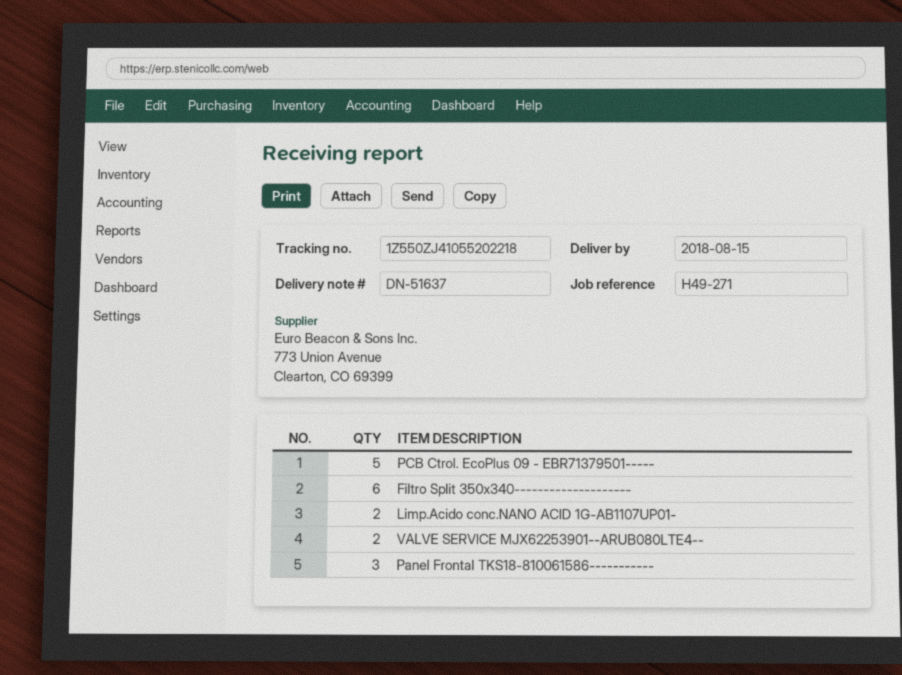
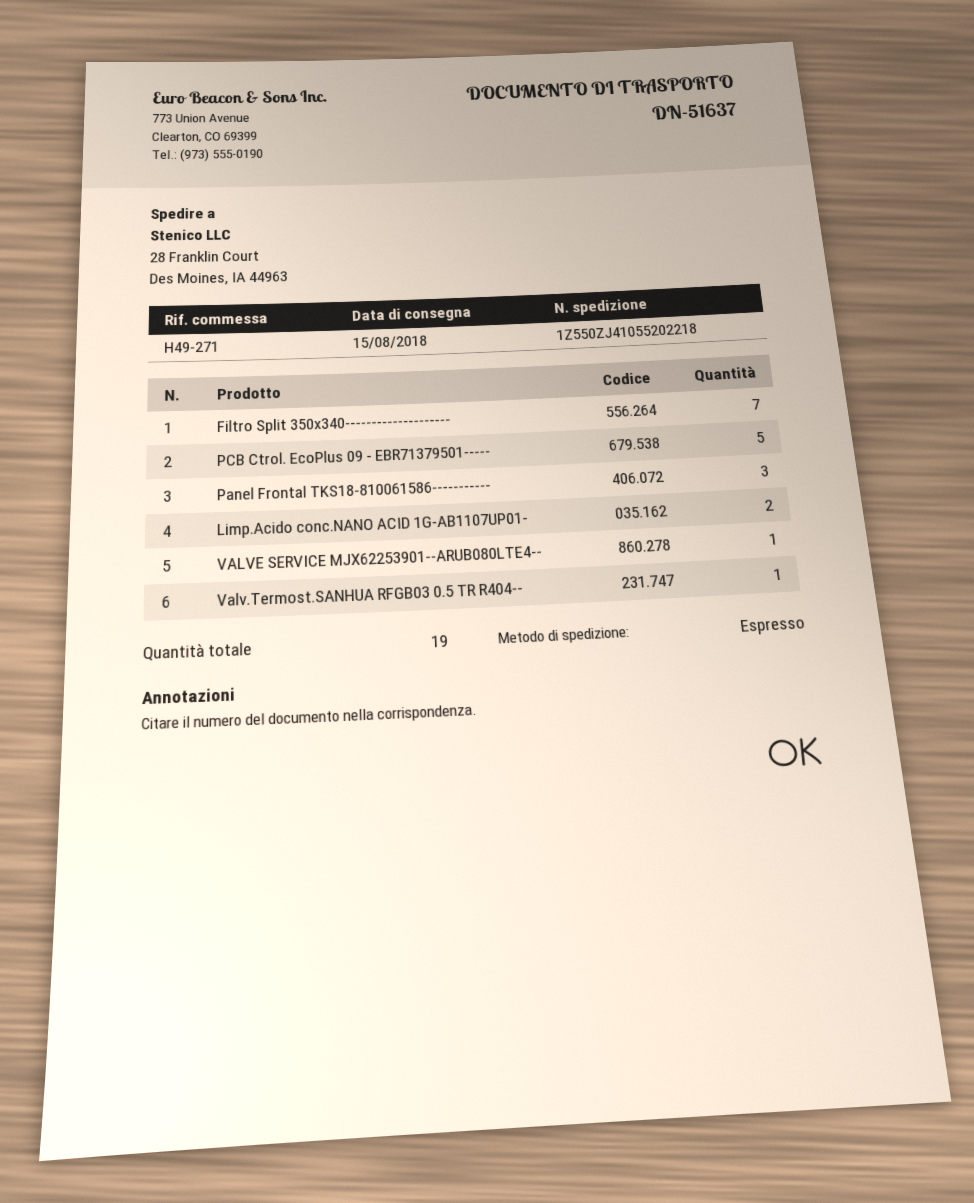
Filtro Split 350x340--------------------: 6 -> 7
VALVE SERVICE MJX62253901--ARUB080LTE4--: 2 -> 1
Valv.Termost.SANHUA RFGB03 0.5 TR R404--: none -> 1

